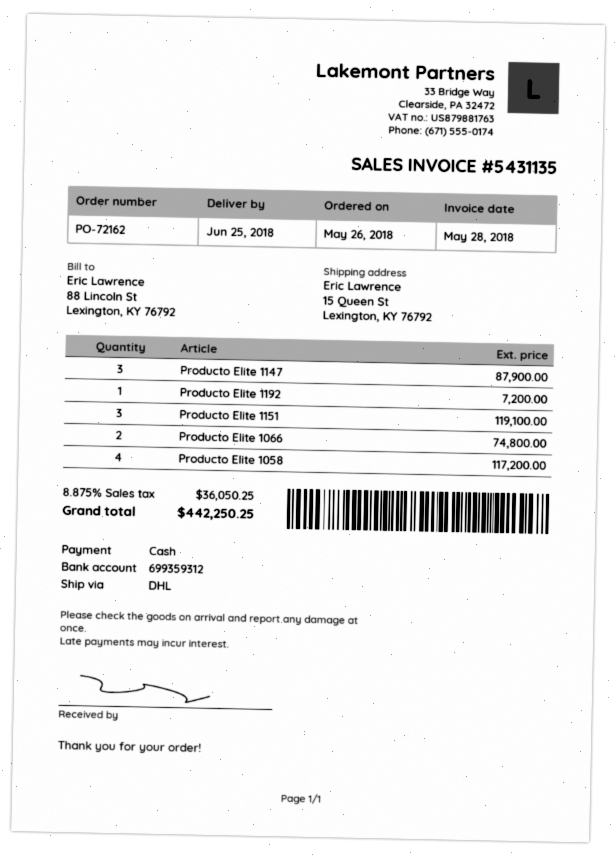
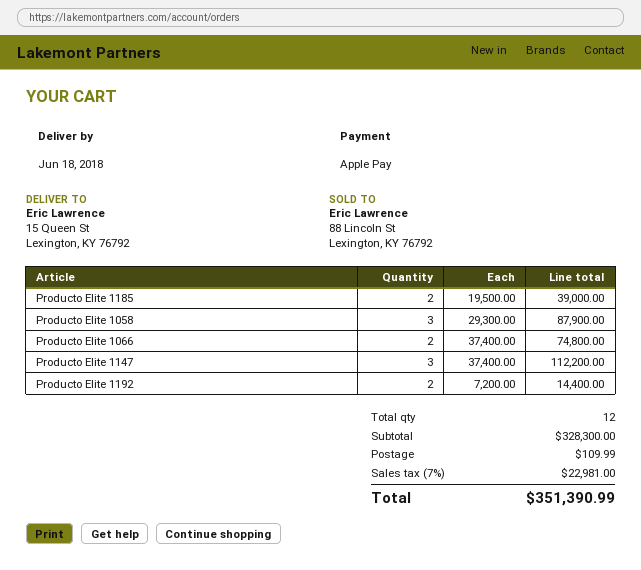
delivery date: 2018-06-25 -> 2018-06-18
payment method: cash -> Apple Pay
Producto Elite 1147: 3 for 87900.00 -> 3 for 112200.00
Producto Elite 1192: 1 for 7200.00 -> 2 for 14400.00
Producto Elite 1151: 3 for 119100.00 -> none
Producto Elite 1058: 4 for 117200.00 -> 3 for 87900.00
Producto Elite 1185: none -> 2 for 39000.00
shipping: none -> 109.99
tax: 8.875% = 36050.25 -> 7% = 22981.00
total: 442250.25 -> 351390.99

